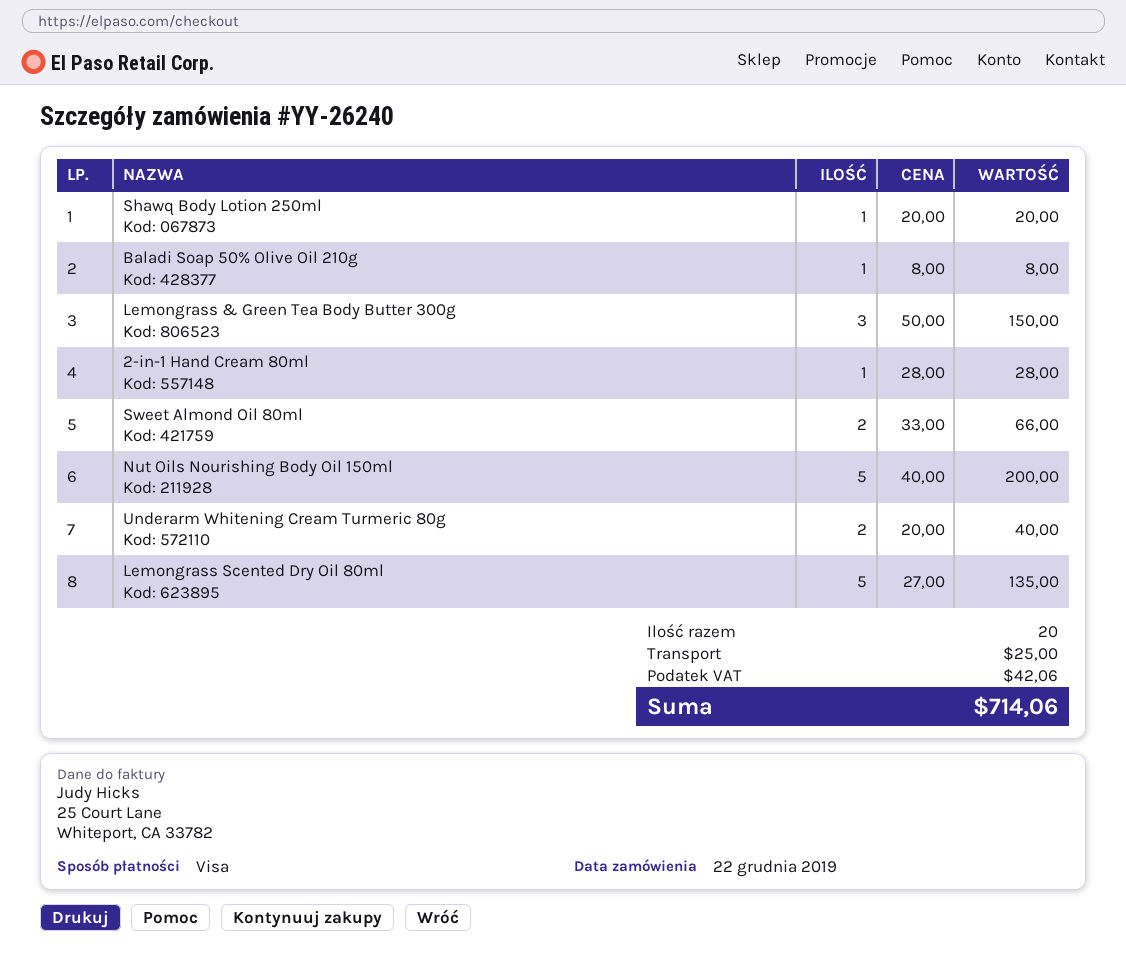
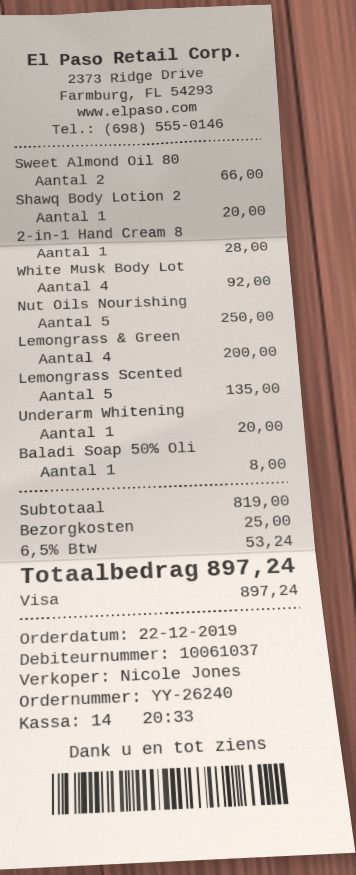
Lemongrass & Green Tea Body Butter 300g: 3 for 150.00 -> 4 for 200.00
Nut Oils Nourishing Body Oil 150ml: 5 for 200.00 -> 5 for 250.00
Underarm Whitening Cream Turmeric 80g: 2 for 40.00 -> 1 for 20.00
White Musk Body Lot: none -> 4 for 92.00
tax: 42.06 -> 53.24
total: 714.06 -> 897.24

